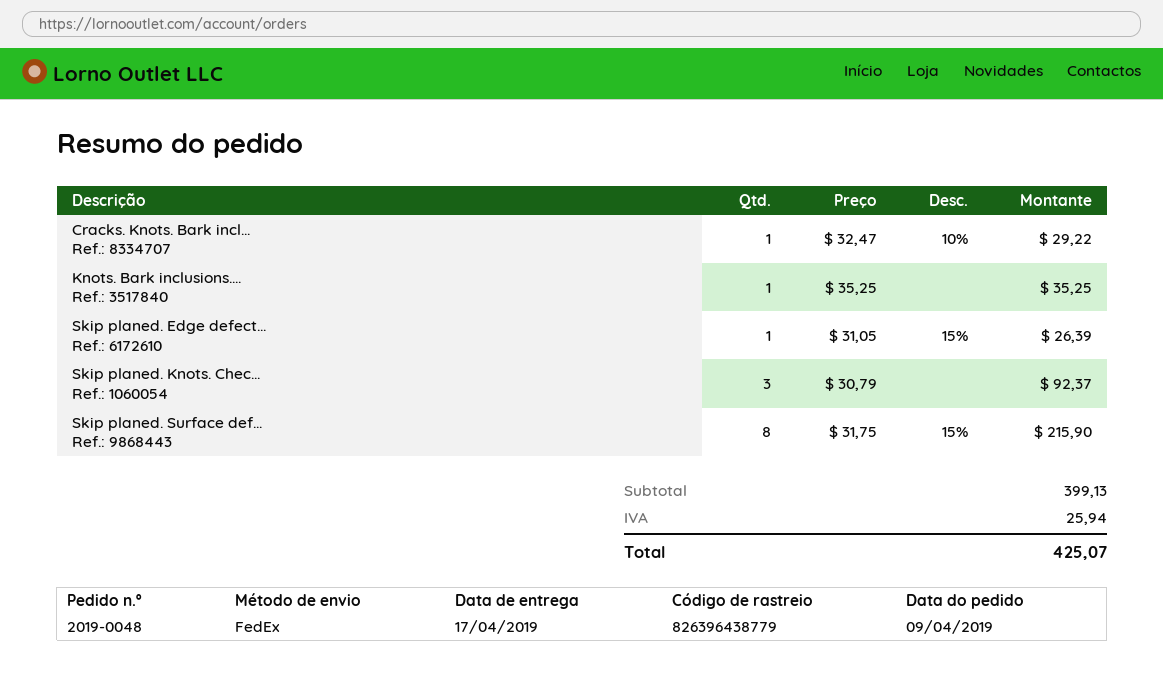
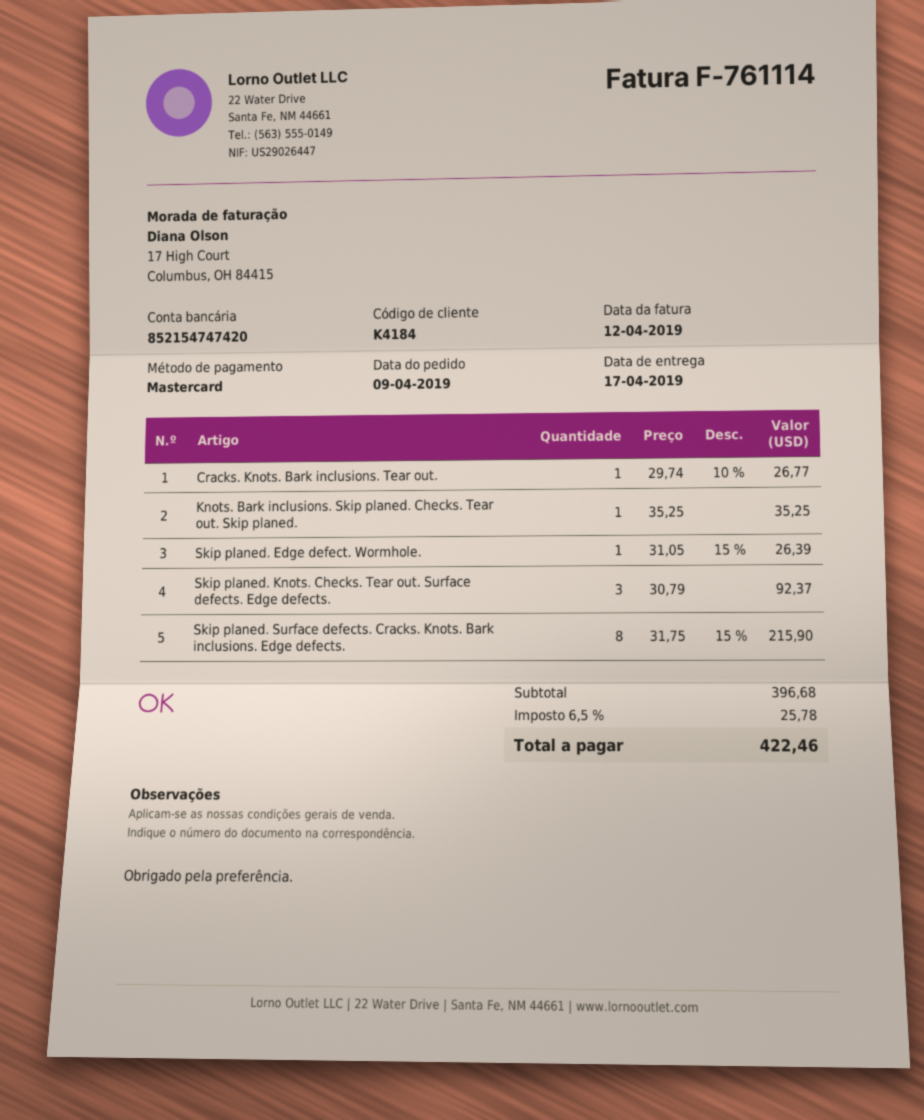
Cracks. Knots. Bark incl...: 1 x 32.47 - 10% = 29.22 -> 1 x 29.74 - 10% = 26.77
subtotal: 399.13 -> 396.68
tax: 25.94 -> 25.78
total: 425.07 -> 422.46

